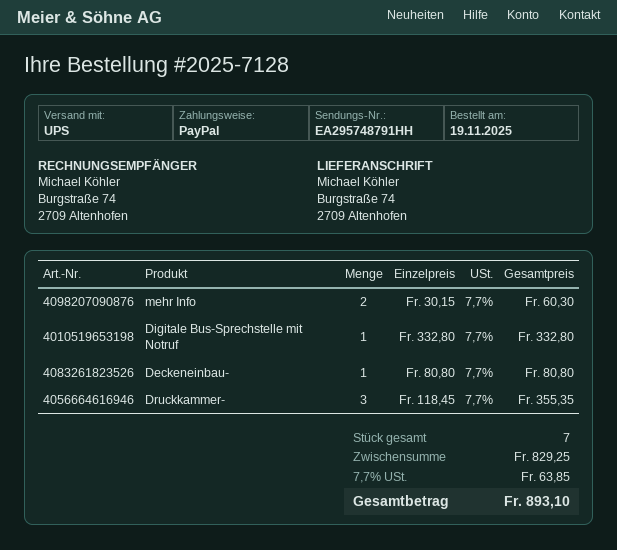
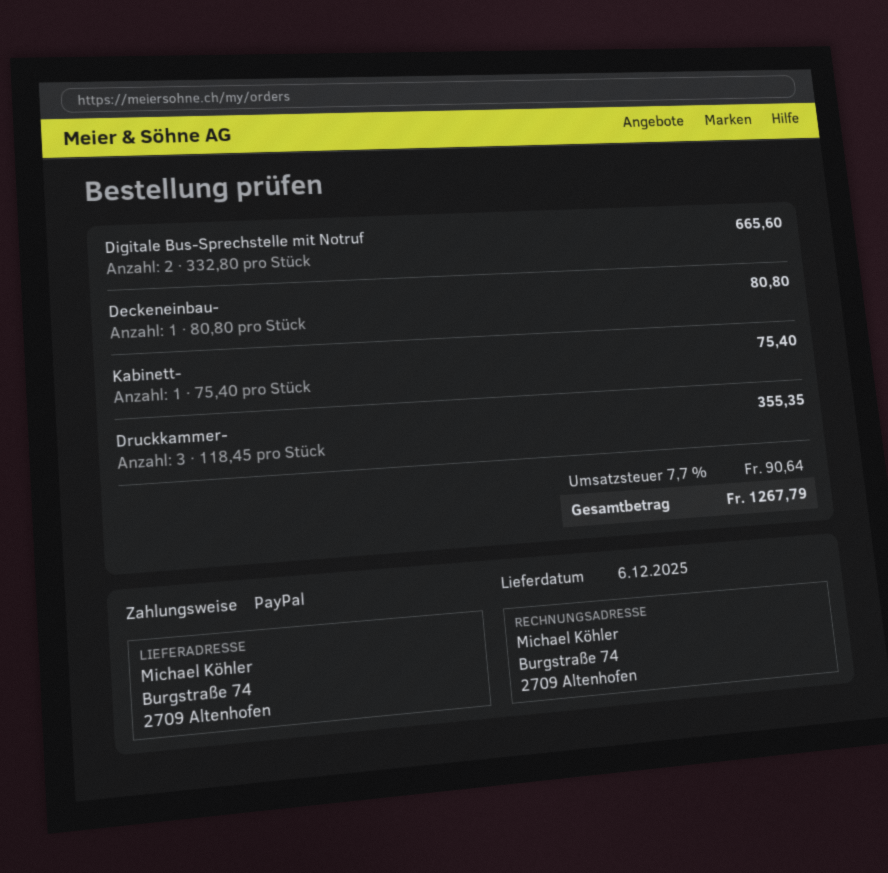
mehr Info: 2 x 30.15 = 60.30 -> none
Digitale Bus-Sprechstelle mit Notruf: 1 x 332.80 = 332.80 -> 2 x 332.80 = 665.60
Kabinett-: none -> 1 x 75.40 = 75.40
tax: 7.7% = 63.85 -> 7.7% = 90.64
total: 893.10 -> 1267.79

